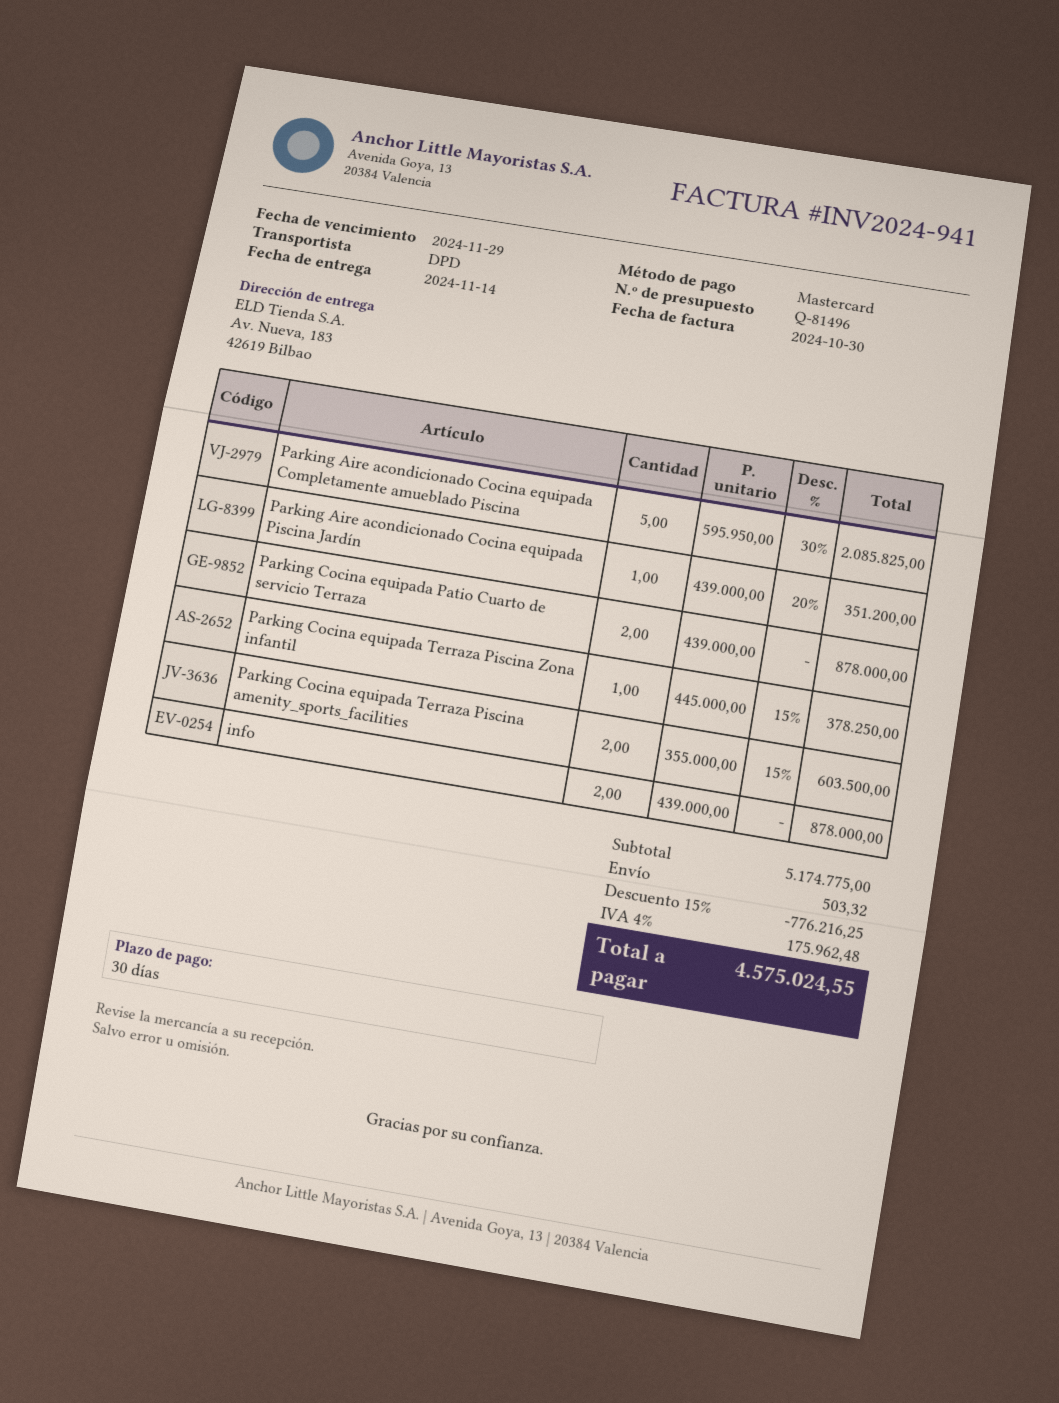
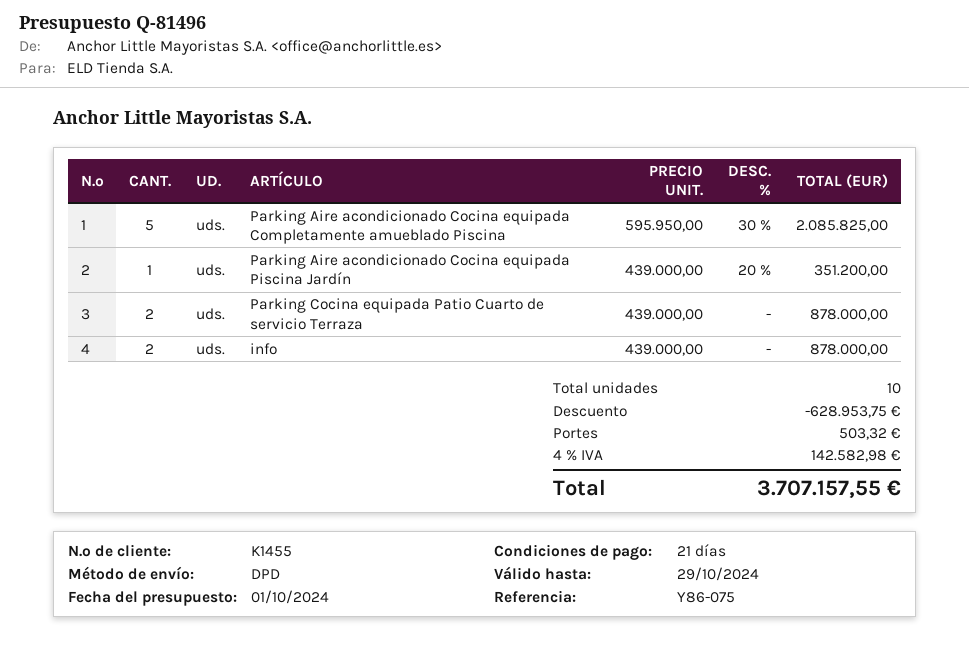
payment terms: 30 days -> 21 days
Parking Cocina equipada Terraza Piscina Zona infantil: 1 x 445000.00 - 15% = 378250.00 -> none
Parking Cocina equipada Terraza Piscina amenity_sports_facilities: 2 x 355000.00 - 15% = 603500.00 -> none
discount: 776216.25 -> 628953.75
tax: 4% = 175962.48 -> 4% = 142582.98
total: 4575024.55 -> 3707157.55

